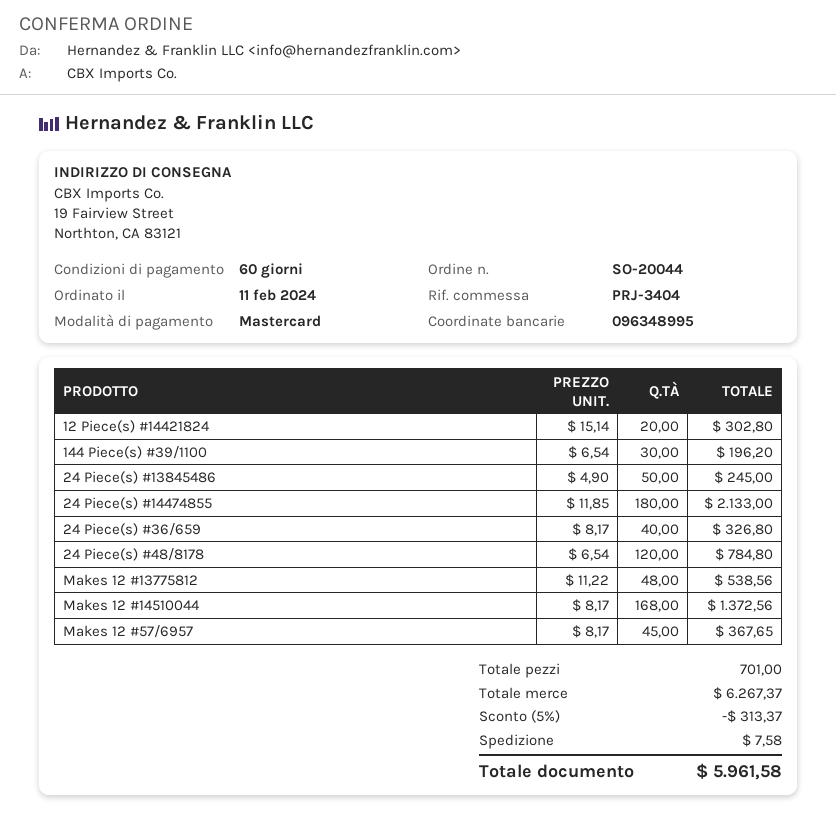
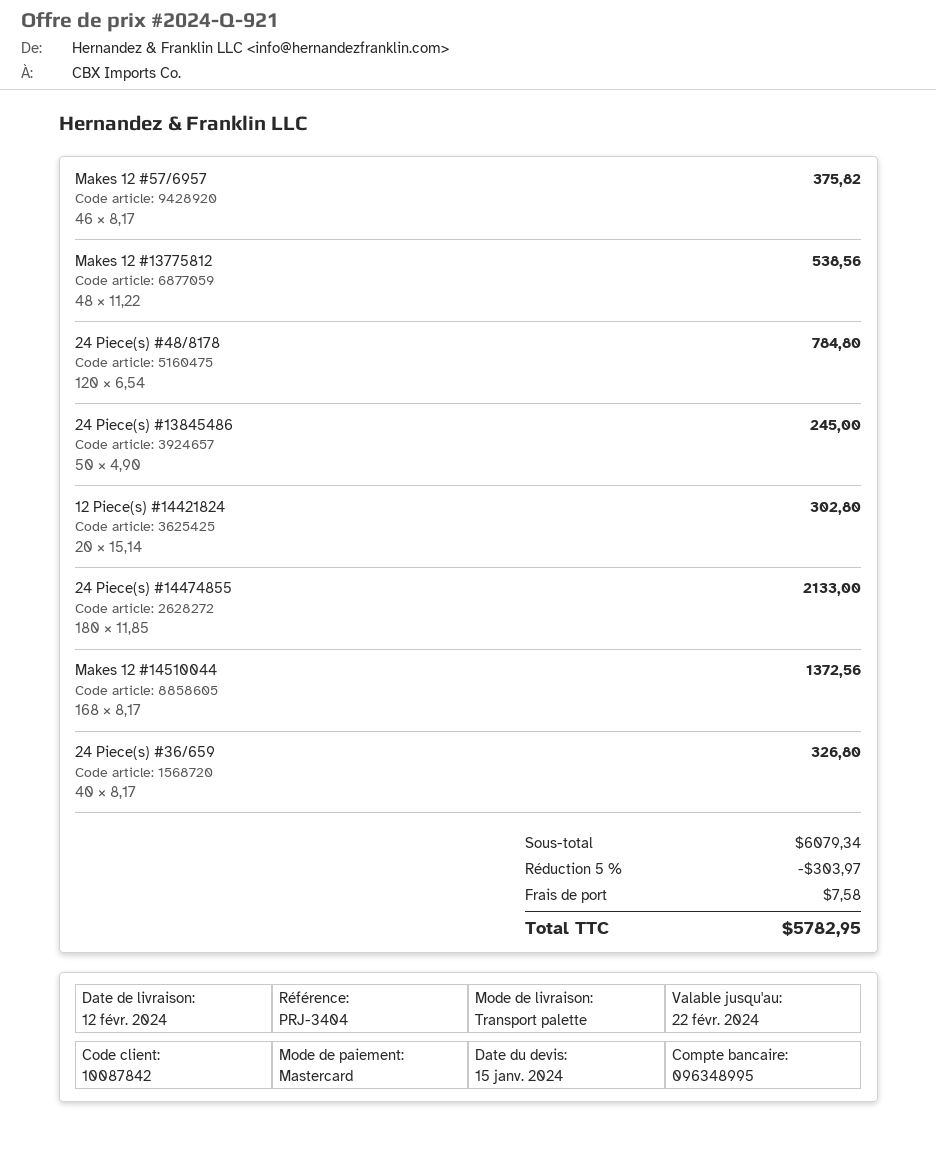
144 Piece(s) #39/1100: 30 x 6.54 = 196.20 -> none
Makes 12 #57/6957: 45 x 8.17 = 367.65 -> 46 x 8.17 = 375.82
subtotal: 6267.37 -> 6079.34
discount: 5% = 313.37 -> 5% = 303.97
total: 5961.58 -> 5782.95

